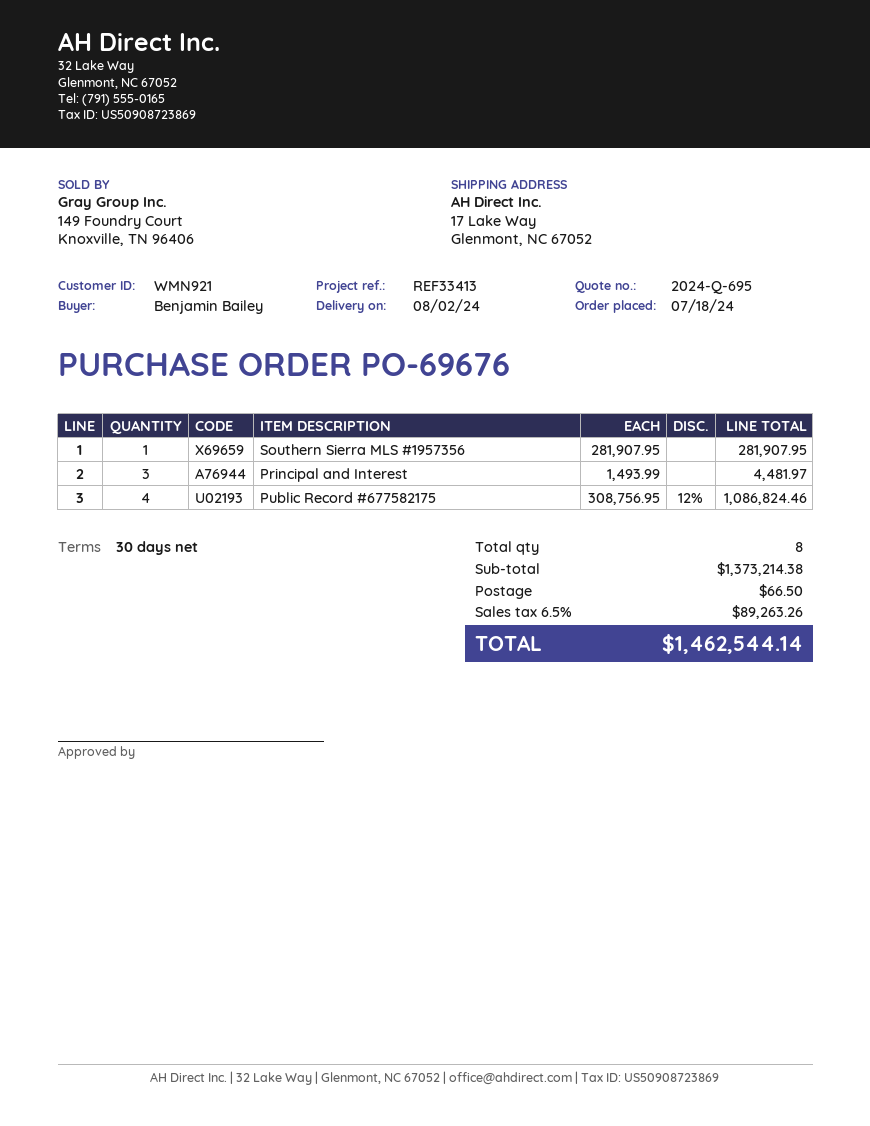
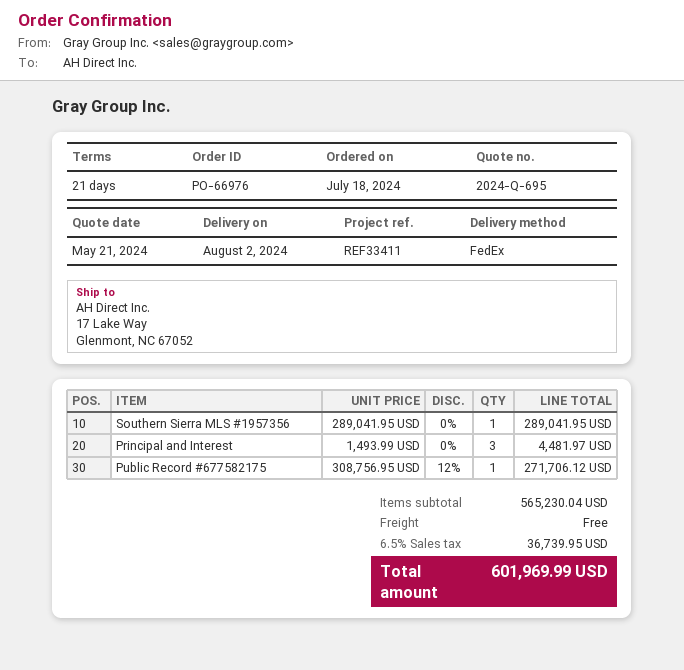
order number: PO-69676 -> PO-66976
payment terms: 30 days -> 21 days
reference: REF33413 -> REF33411
Southern Sierra MLS #1957356: 1 x 281907.95 = 281907.95 -> 1 x 289041.95 = 289041.95
Public Record #677582175: 4 x 308756.95 - 12% = 1086824.46 -> 1 x 308756.95 - 12% = 271706.12
subtotal: 1373214.38 -> 565230.04
shipping: 66.50 -> 0.00
tax: 6.5% = 89263.26 -> 6.5% = 36739.95
total: 1462544.14 -> 601969.99

